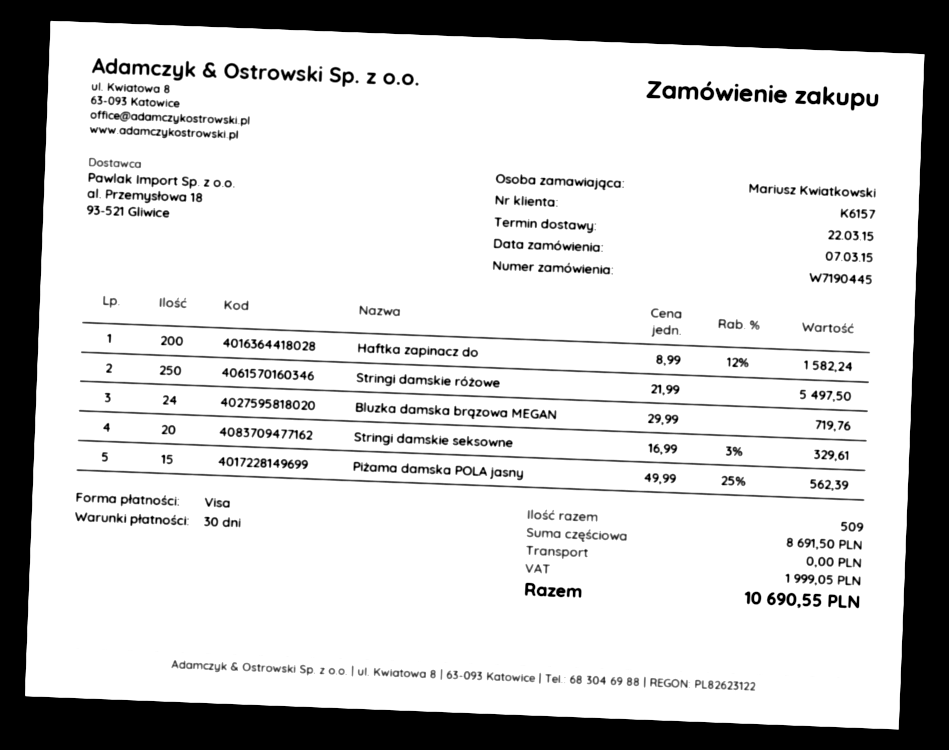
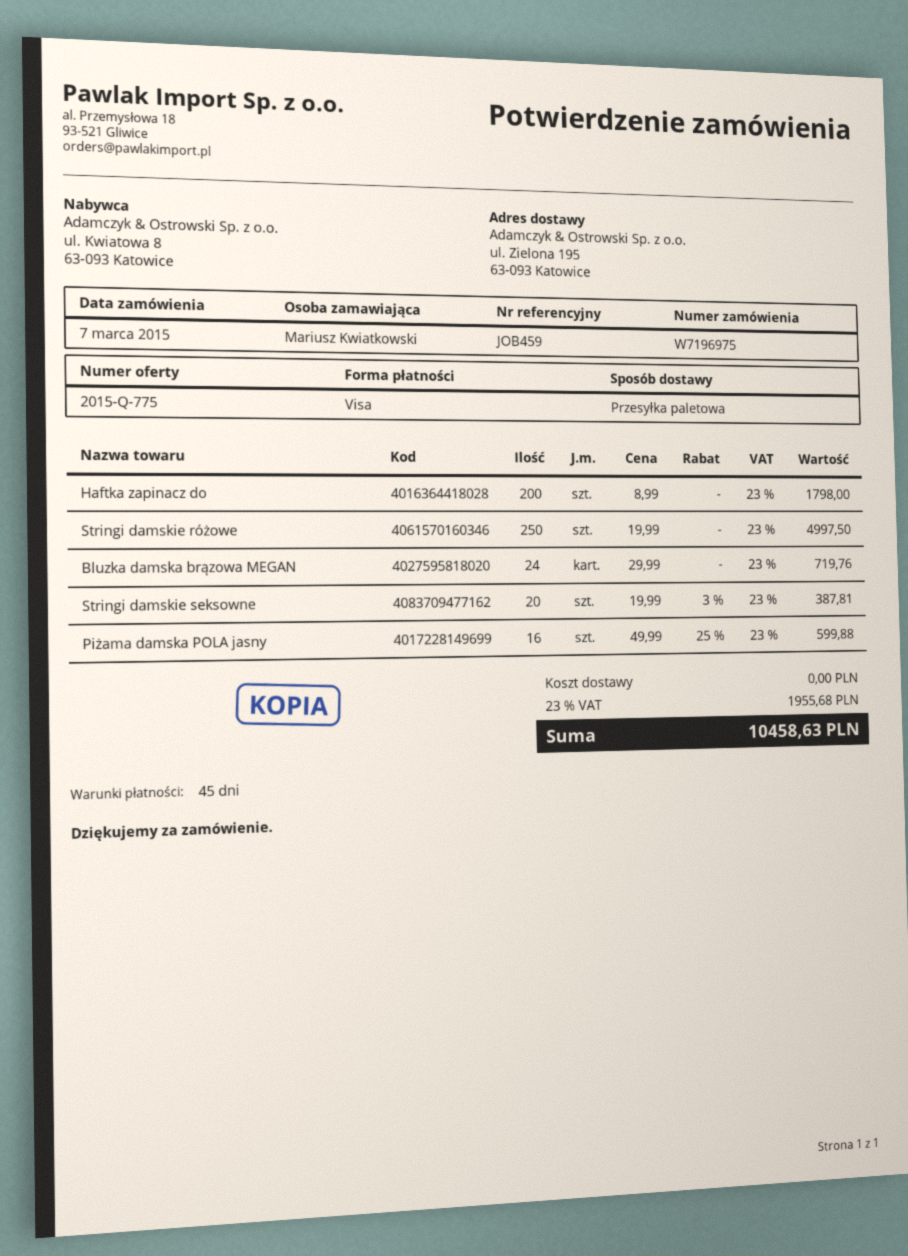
order number: W7190445 -> W7196975
payment terms: 30 days -> 45 days
Haftka zapinacz do: 200 x 8.99 - 12% = 1582.24 -> 200 x 8.99 = 1798.00
Stringi damskie różowe: 250 x 21.99 = 5497.50 -> 250 x 19.99 = 4997.50
Stringi damskie seksowne: 20 x 16.99 - 3% = 329.61 -> 20 x 19.99 - 3% = 387.81
Piżama damska POLA jasny: 15 x 49.99 - 25% = 562.39 -> 16 x 49.99 - 25% = 599.88
tax: 1999.05 -> 1955.68
total: 10690.55 -> 10458.63

